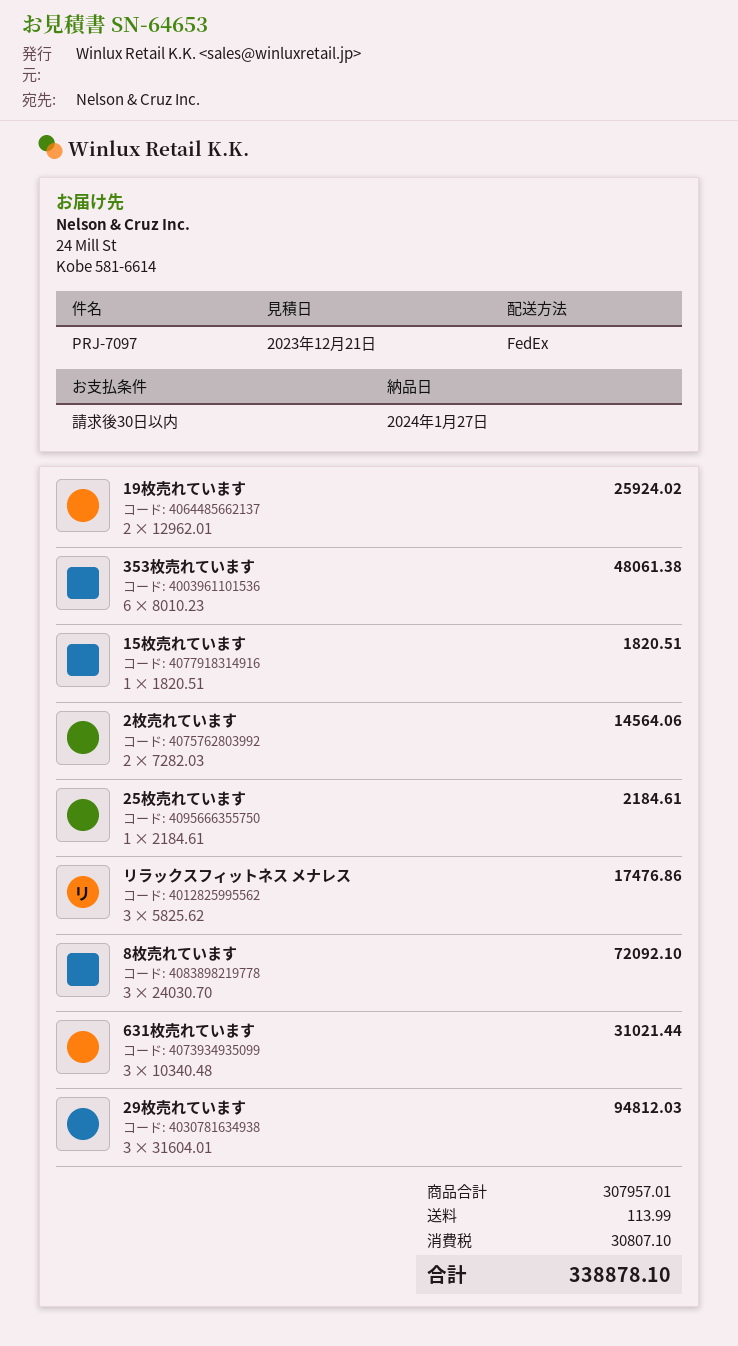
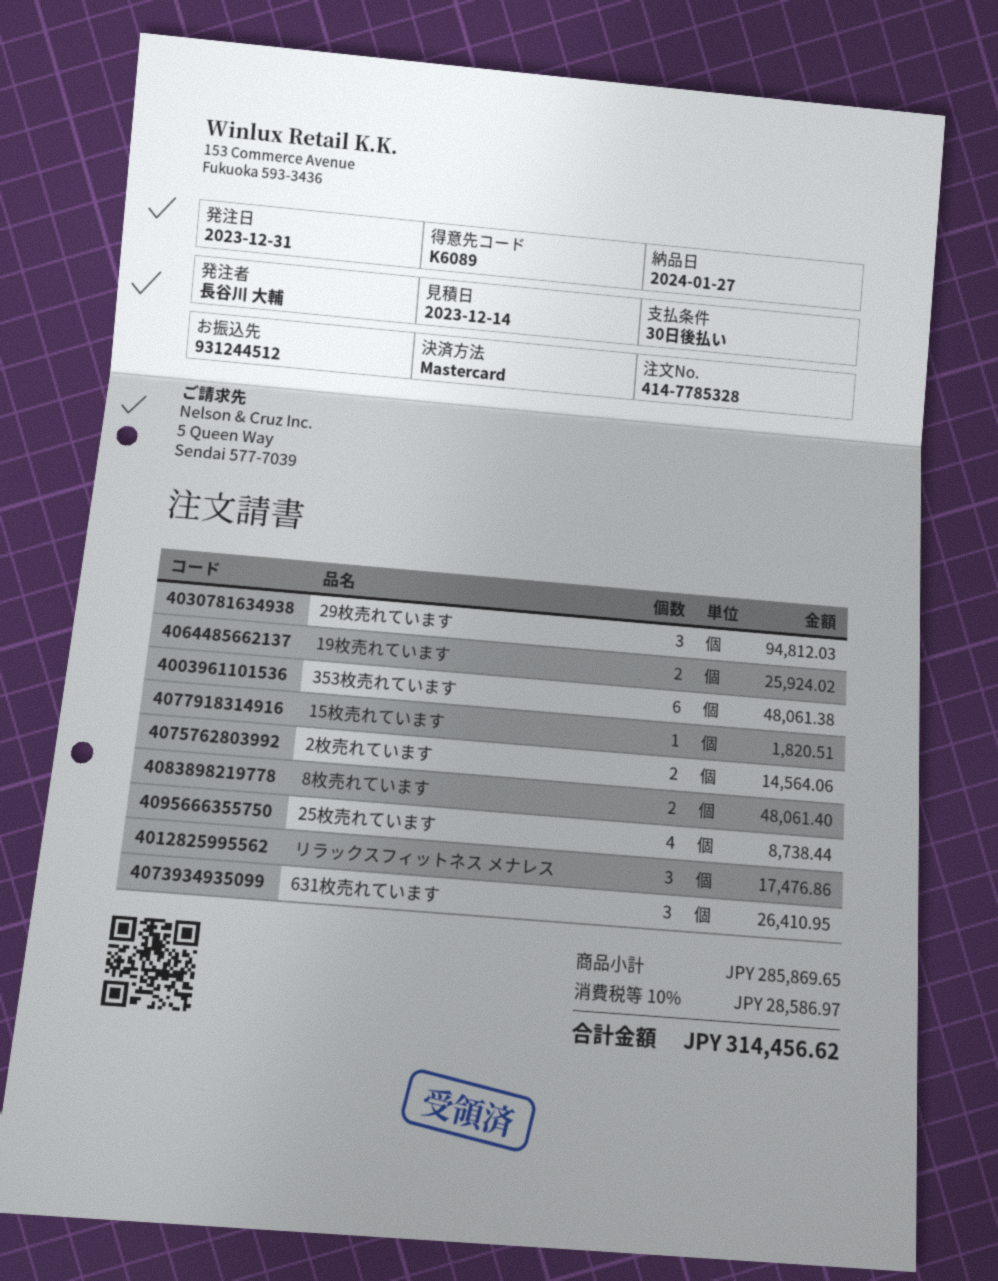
quote date: 2023-12-21 -> 2023-12-14
25枚売れています: 1 for 2184.61 -> 4 for 8738.44
8枚売れています: 3 for 72092.10 -> 2 for 48061.40
631枚売れています: 3 for 31021.44 -> 3 for 26410.95
subtotal: 307957.01 -> 285869.65
shipping: 113.99 -> none
tax: 30807.10 -> 28586.97
total: 338878.10 -> 314456.62

